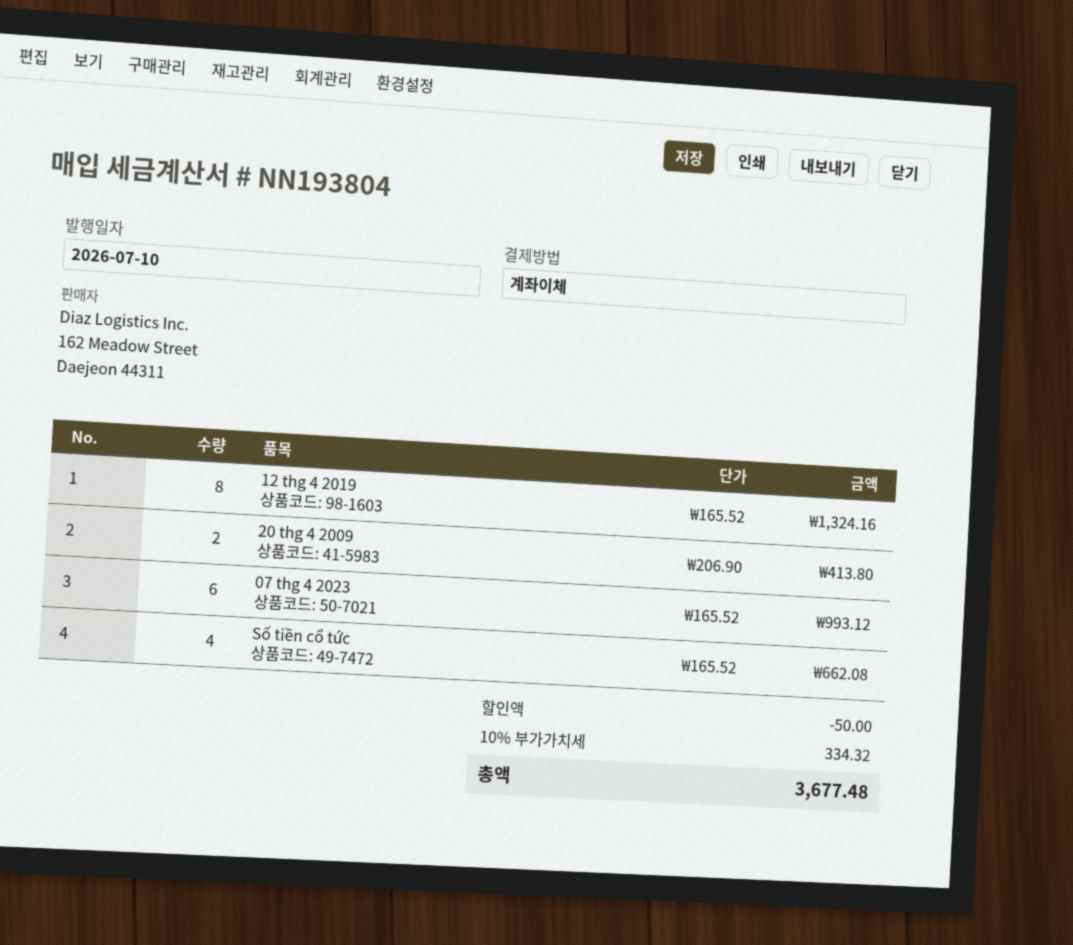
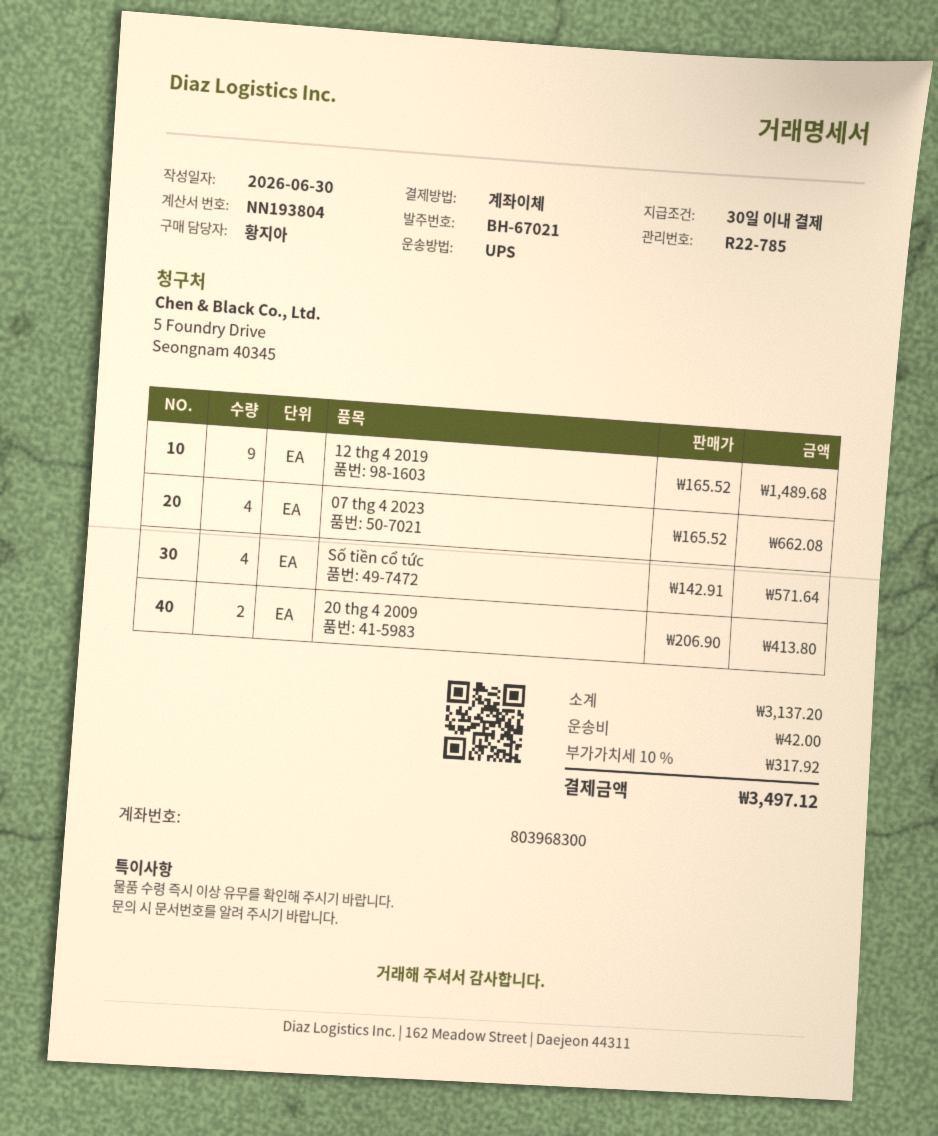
invoice date: 2026-07-10 -> 2026-06-30
12 thg 4 2019: 8 x 165.52 = 1324.16 -> 9 x 165.52 = 1489.68
07 thg 4 2023: 6 x 165.52 = 993.12 -> 4 x 165.52 = 662.08
Số tiền cổ tức: 4 x 165.52 = 662.08 -> 4 x 142.91 = 571.64
discount: 50.00 -> none
shipping: none -> 42.00
tax: 10% = 334.32 -> 10% = 317.92
total: 3677.48 -> 3497.12

